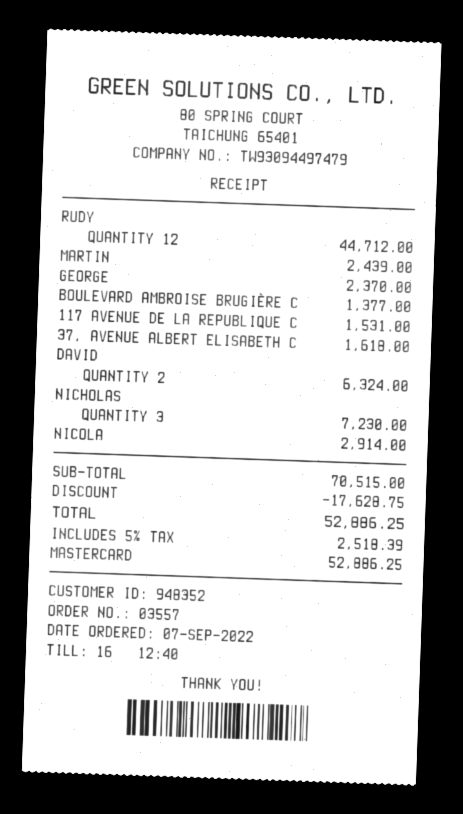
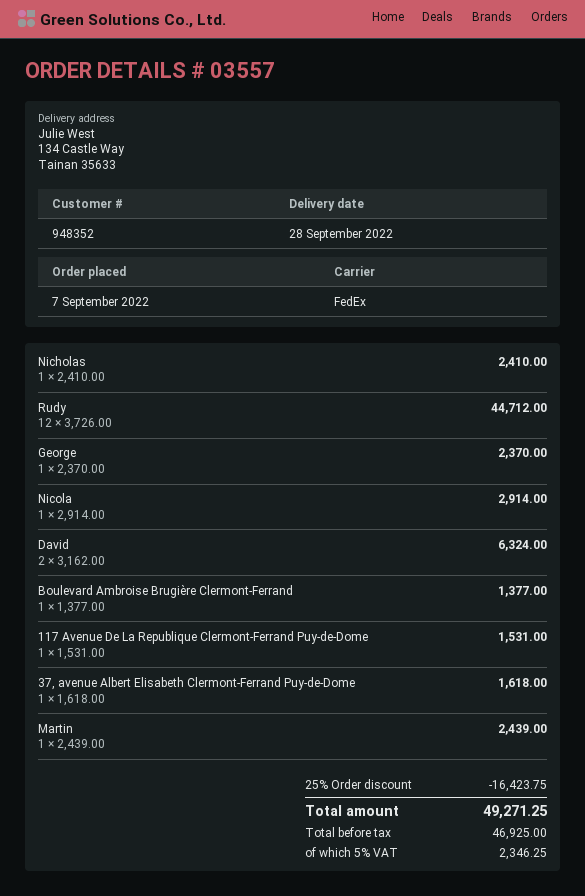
NICHOLAS: 3 for 7230.00 -> 1 for 2410.00
discount: 17628.75 -> 16423.75
tax: 5% = 2518.39 -> 5% = 2346.25
total: 52886.25 -> 49271.25

